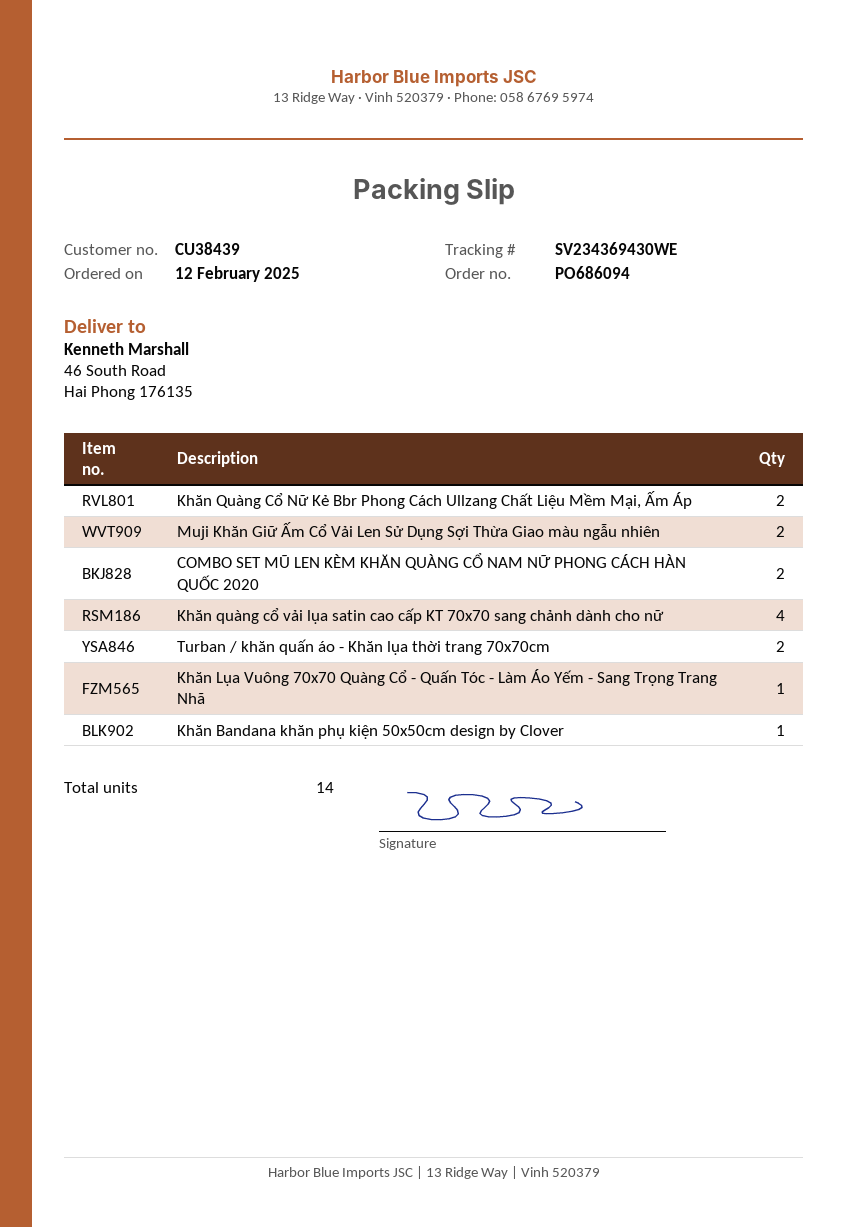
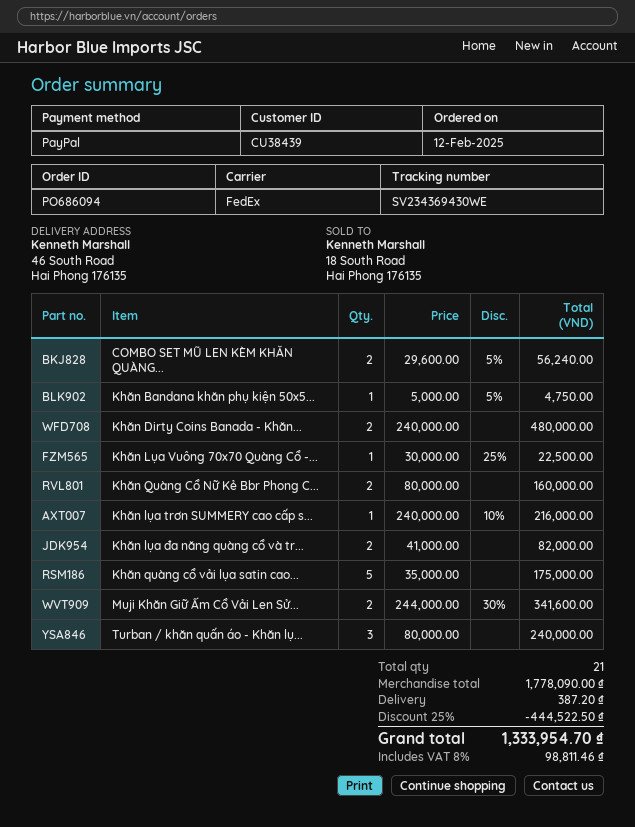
Khăn quàng cổ vải lụa satin cao cấp KT 70x70 sang chảnh dành cho nữ: 4 -> 5
Turban / khăn quấn áo - Khăn lụa thời trang 70x70cm: 2 -> 3
Khăn Dirty Coins Banada - Khăn...: none -> 2
Khăn lụa trơn SUMMERY cao cấp s...: none -> 1
Khăn lụa đa năng quàng cổ và tr...: none -> 2
total quantity: 14 -> 21

